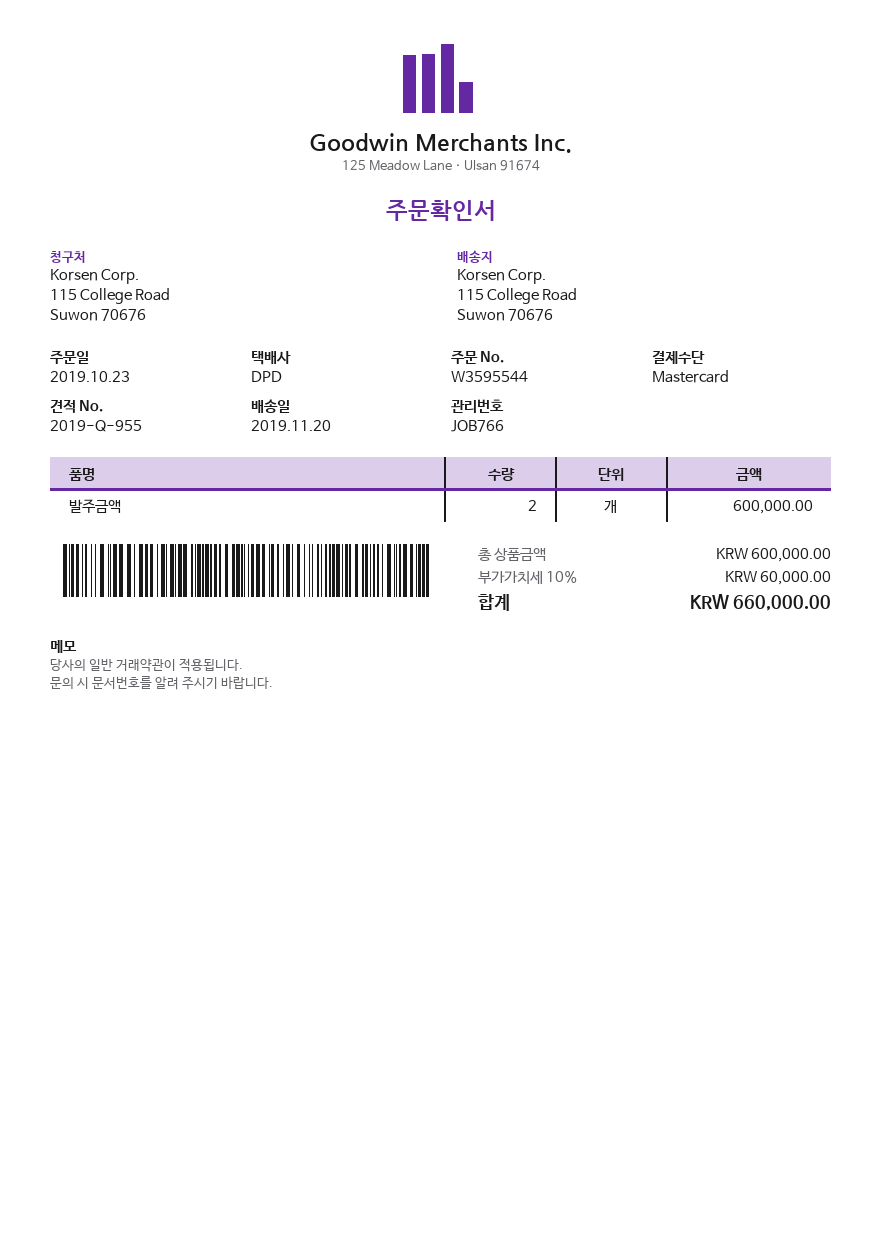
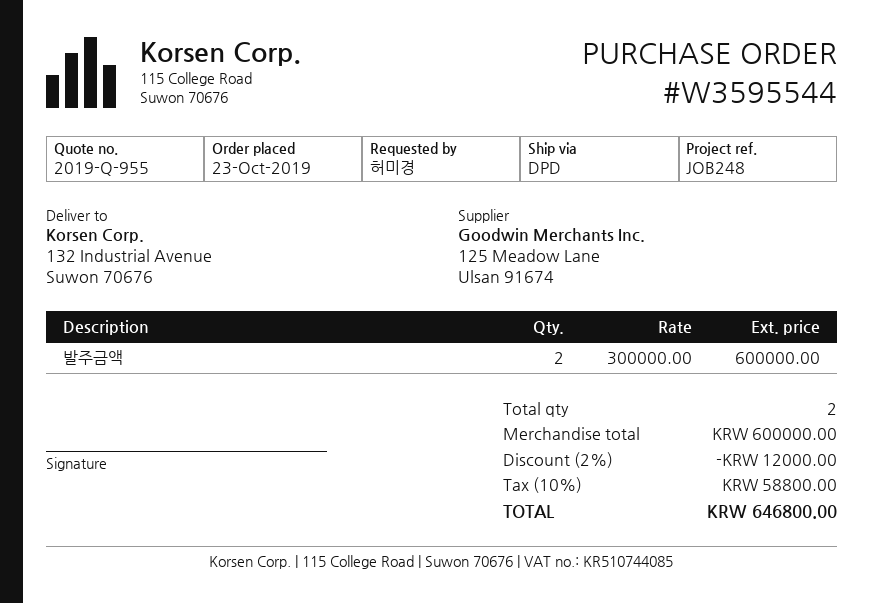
reference: JOB766 -> JOB248
ship to: 115 College Road, Suwon 70676 -> 132 Industrial Avenue, Suwon 70676
discount: none -> 2% = 12000.00
tax: 10% = 60000.00 -> 10% = 58800.00
total: 660000.00 -> 646800.00

